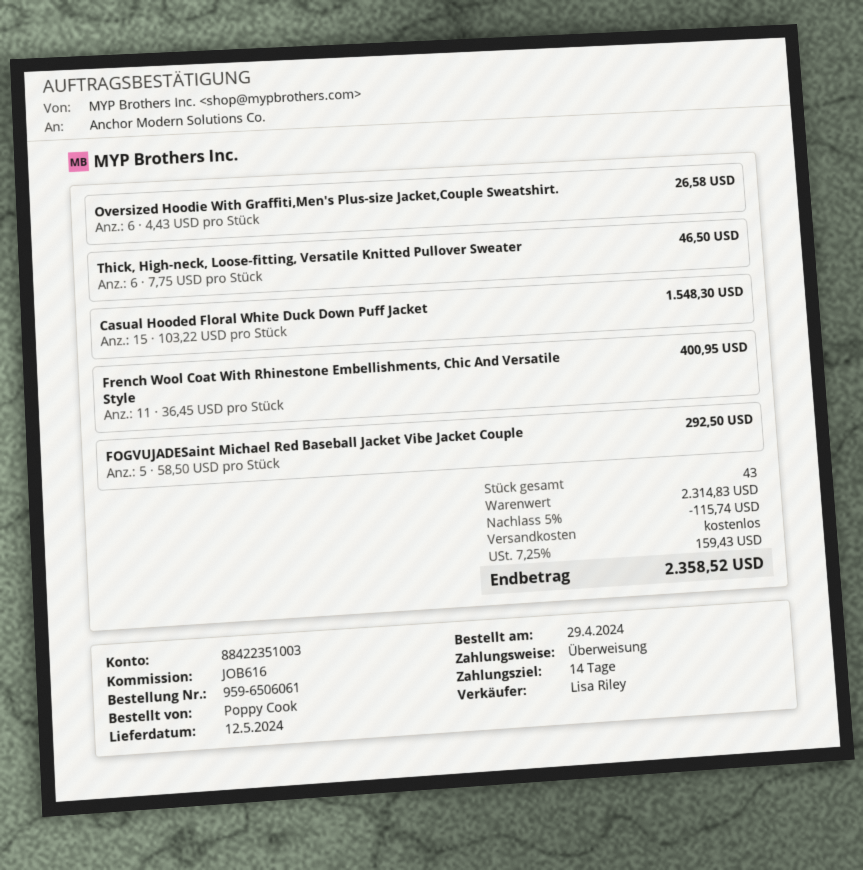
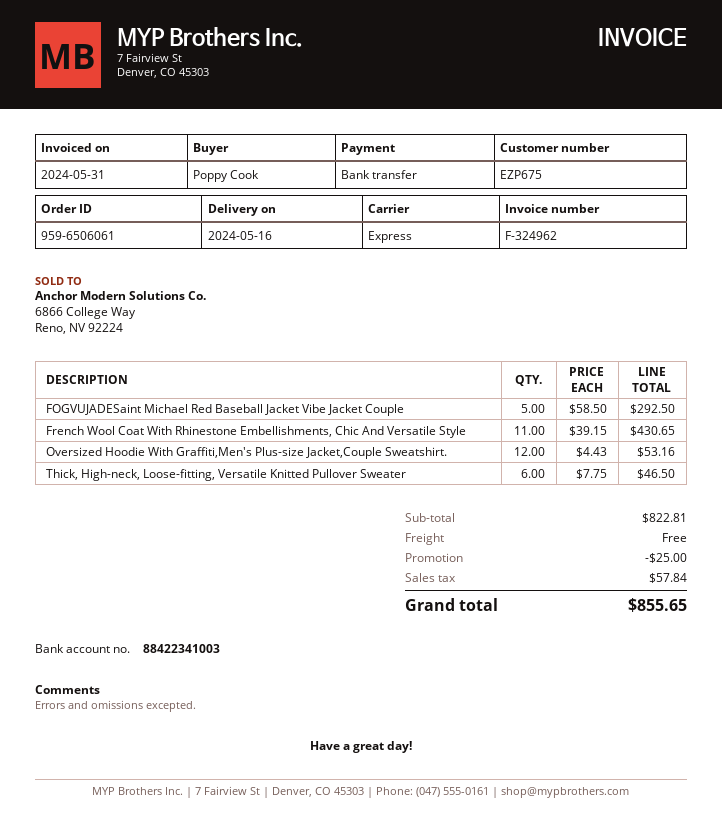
delivery date: 2024-05-12 -> 2024-05-16
bank account: 88422351003 -> 88422341003
Oversized Hoodie With Graffiti,Men's Plus-size Jacket,Couple Sweatshirt.: 6 x 4.43 = 26.58 -> 12 x 4.43 = 53.16
Casual Hooded Floral White Duck Down Puff Jacket: 15 x 103.22 = 1548.30 -> none
French Wool Coat With Rhinestone Embellishments, Chic And Versatile Style: 11 x 36.45 = 400.95 -> 11 x 39.15 = 430.65
subtotal: 2314.83 -> 822.81
discount: 115.74 -> 25.00
tax: 159.43 -> 57.84
total: 2358.52 -> 855.65

